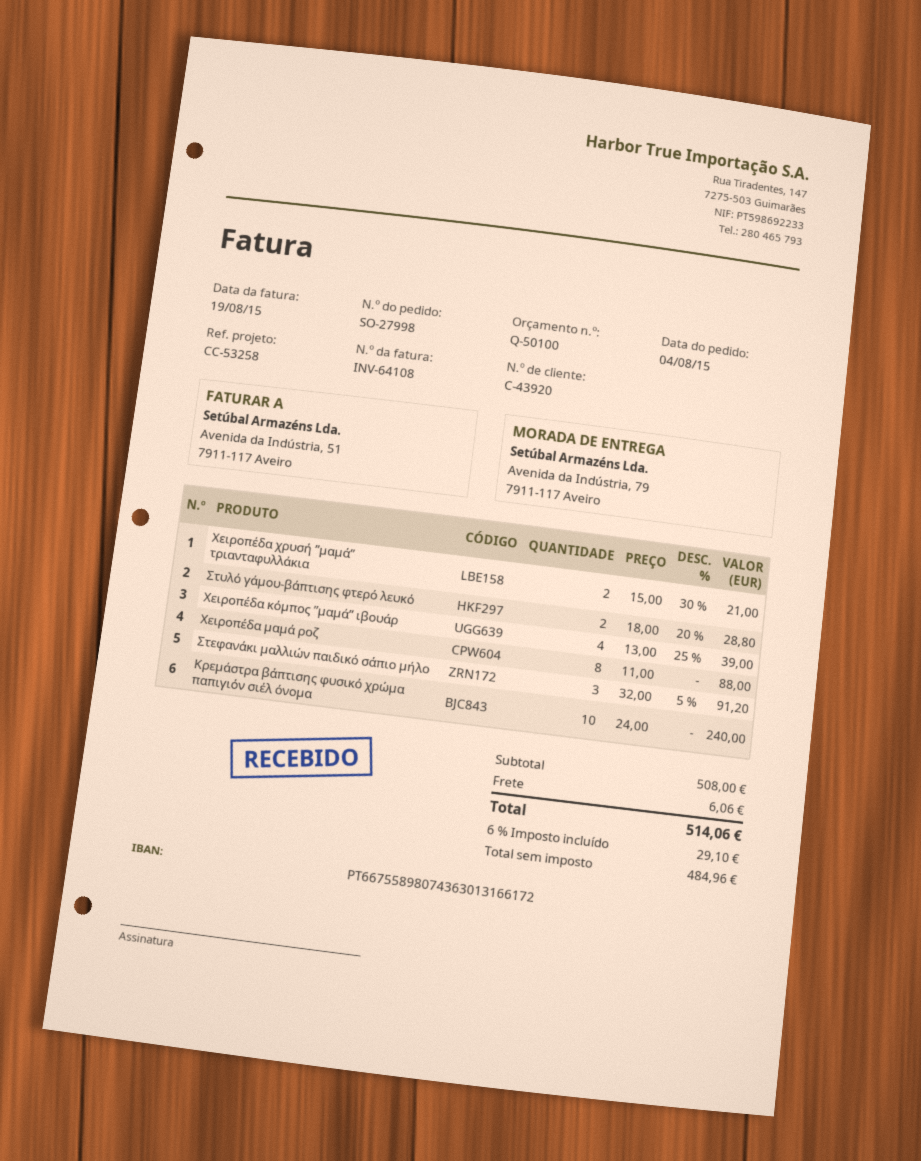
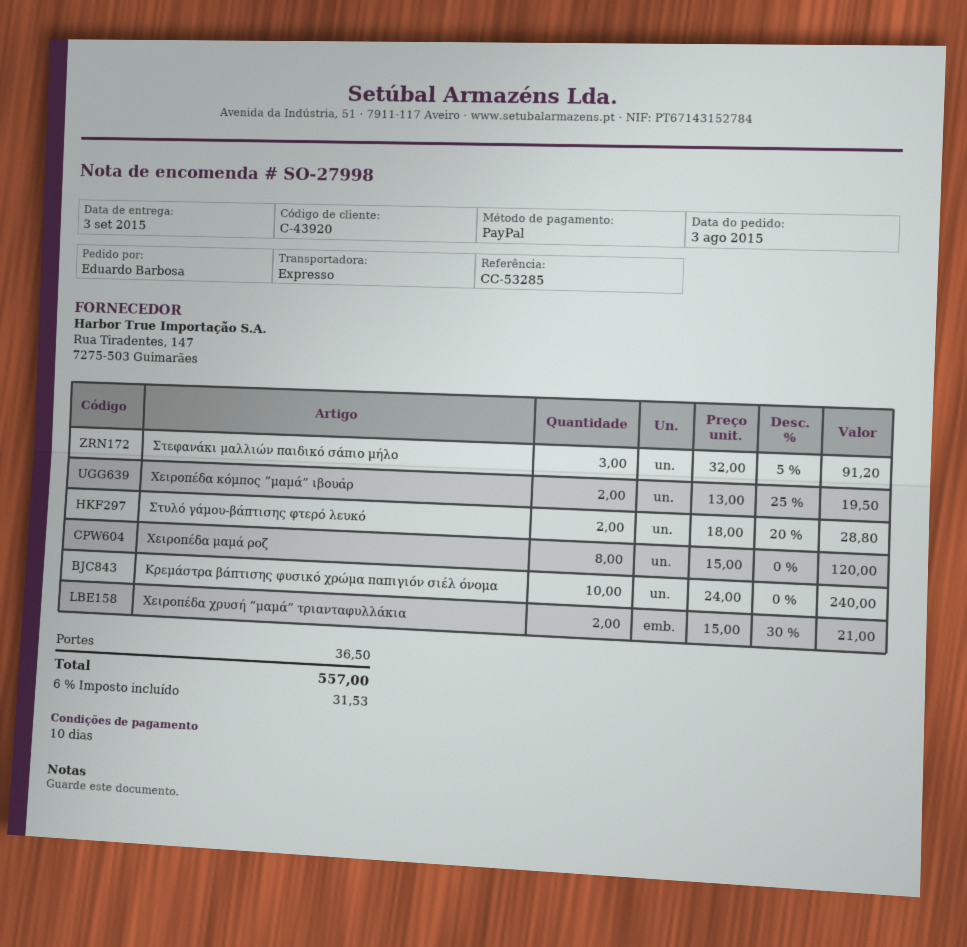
order date: 2015-08-04 -> 2015-08-03
reference: CC-53258 -> CC-53285
Χειροπέδα κόμπος ”μαμά” ιβουάρ: 4 x 13.00 - 25% = 39.00 -> 2 x 13.00 - 25% = 19.50
Χειροπέδα μαμά ροζ: 8 x 11.00 = 88.00 -> 8 x 15.00 = 120.00
shipping: 6.06 -> 36.50
tax: 6% = 29.10 -> 6% = 31.53
total: 514.06 -> 557.00

